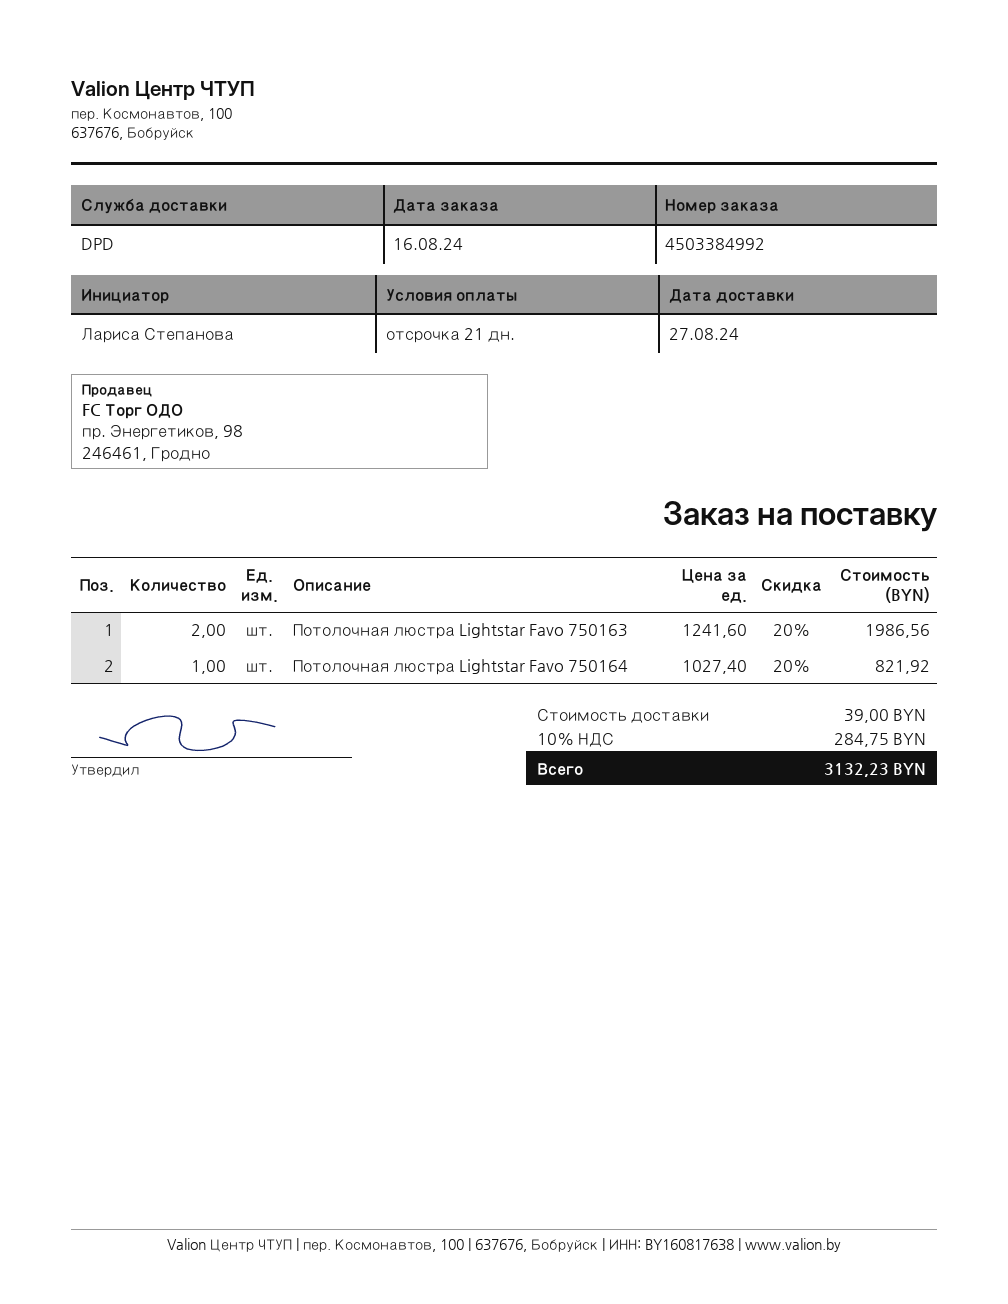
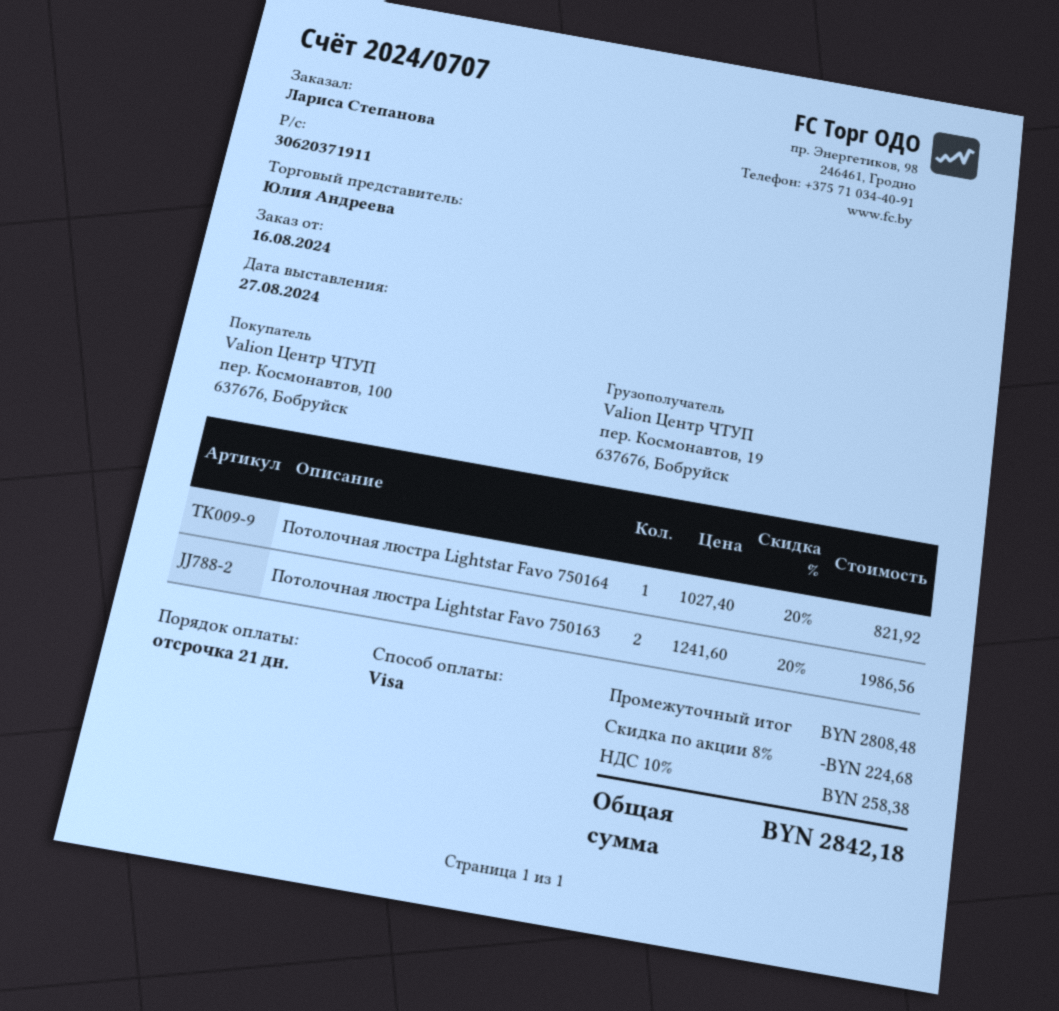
discount: none -> 8% = 224.68
shipping: 39.00 -> none
tax: 10% = 284.75 -> 10% = 258.38
total: 3132.23 -> 2842.18

